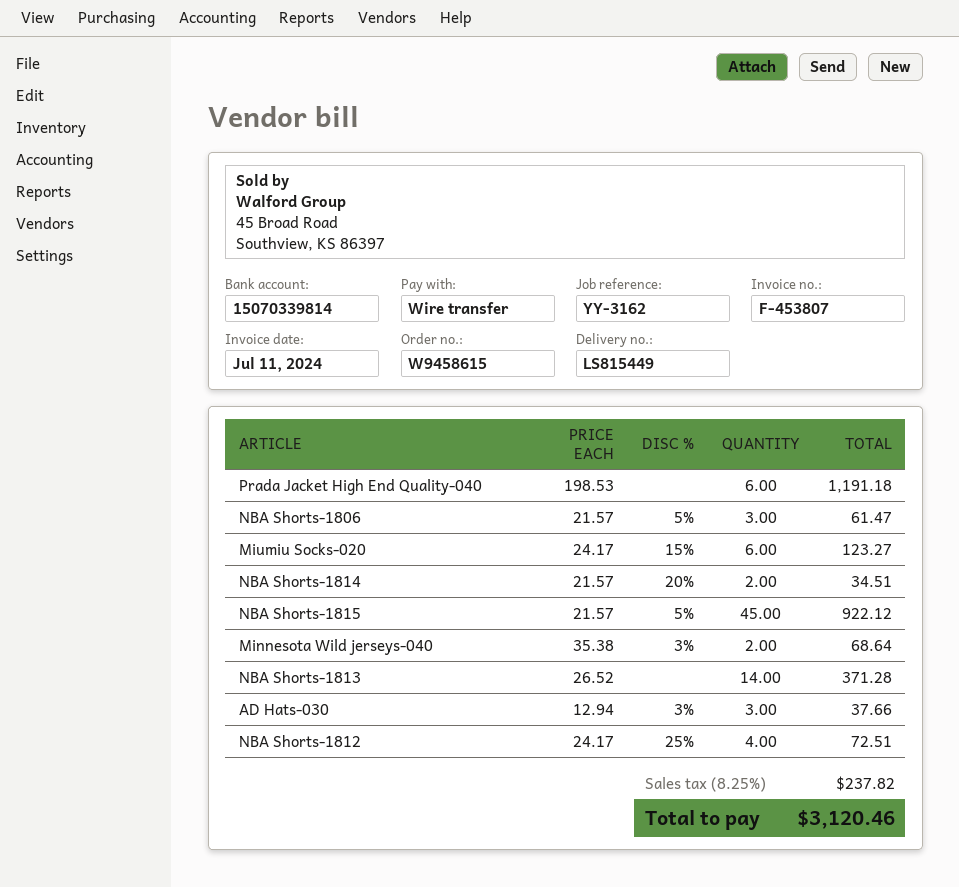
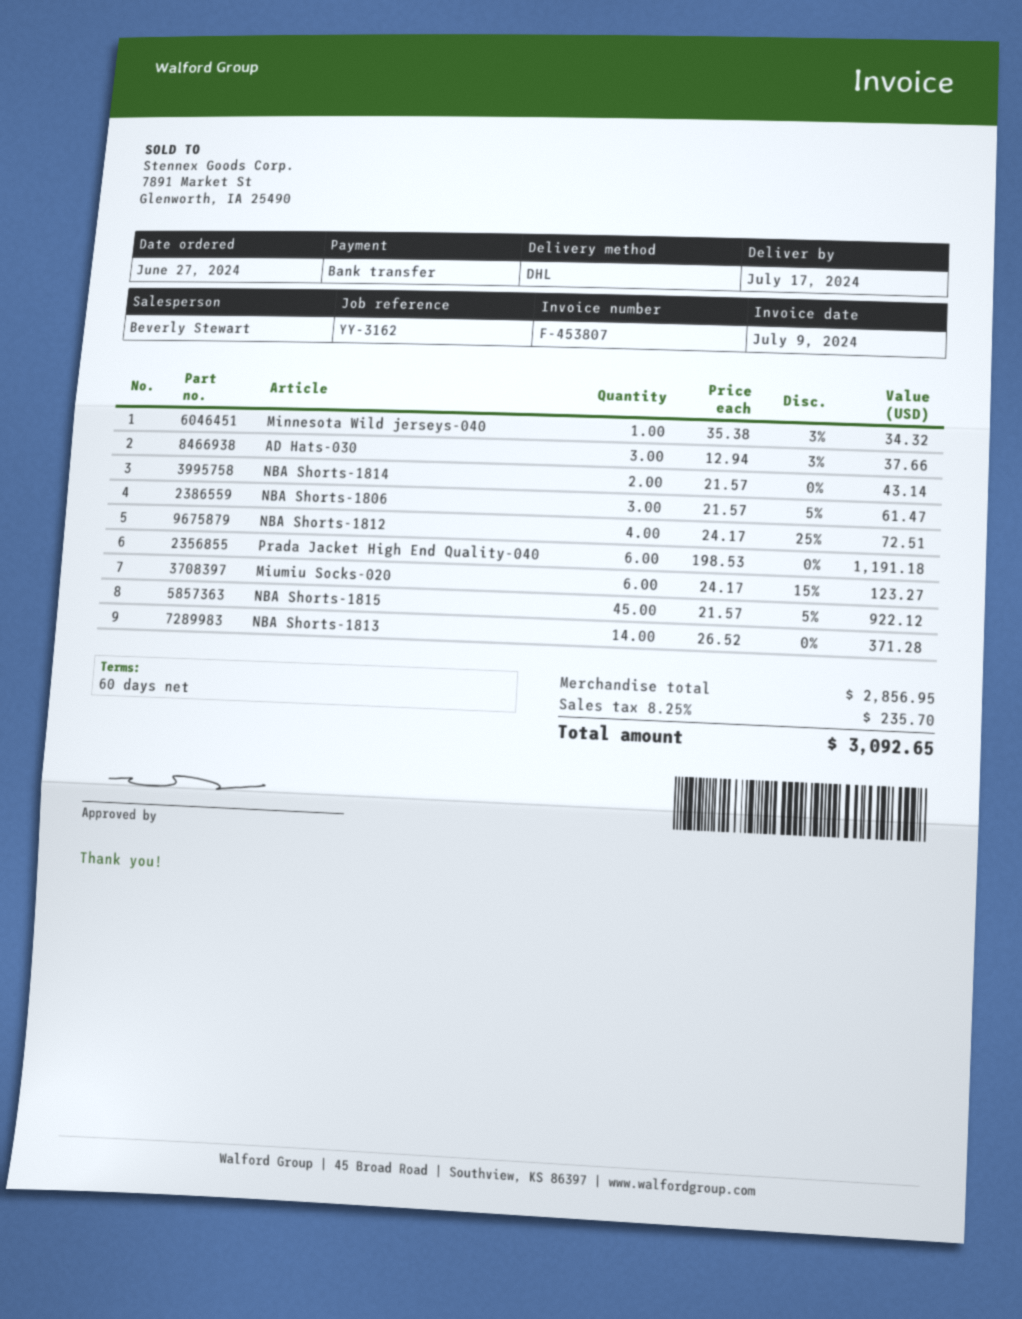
invoice date: 2024-07-11 -> 2024-07-09
NBA Shorts-1814: 2 x 21.57 - 20% = 34.51 -> 2 x 21.57 = 43.14
Minnesota Wild jerseys-040: 2 x 35.38 - 3% = 68.64 -> 1 x 35.38 - 3% = 34.32
tax: 8.25% = 237.82 -> 8.25% = 235.70
total: 3120.46 -> 3092.65

